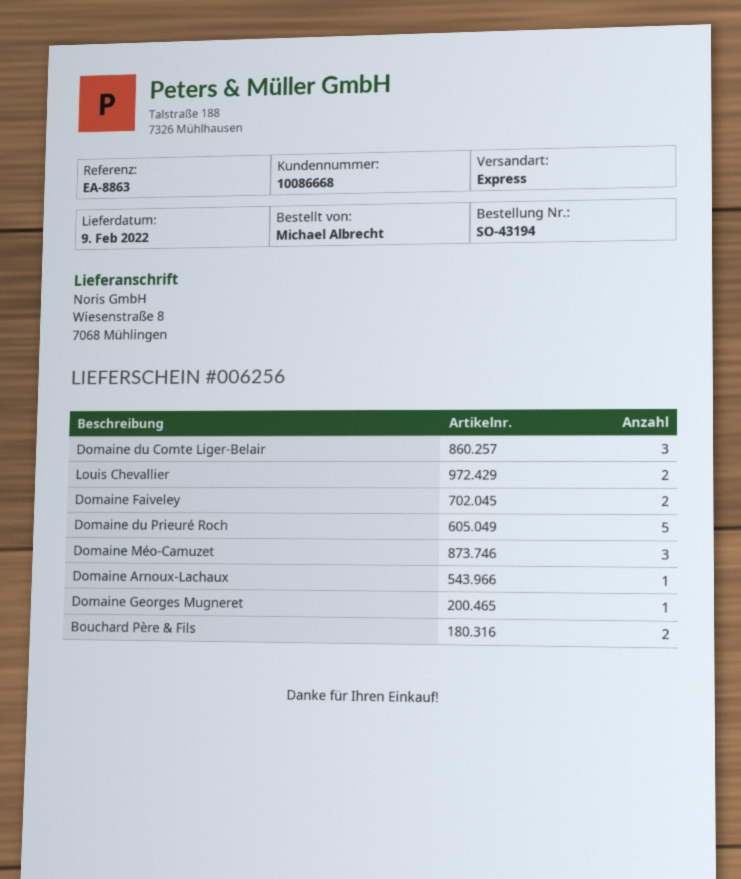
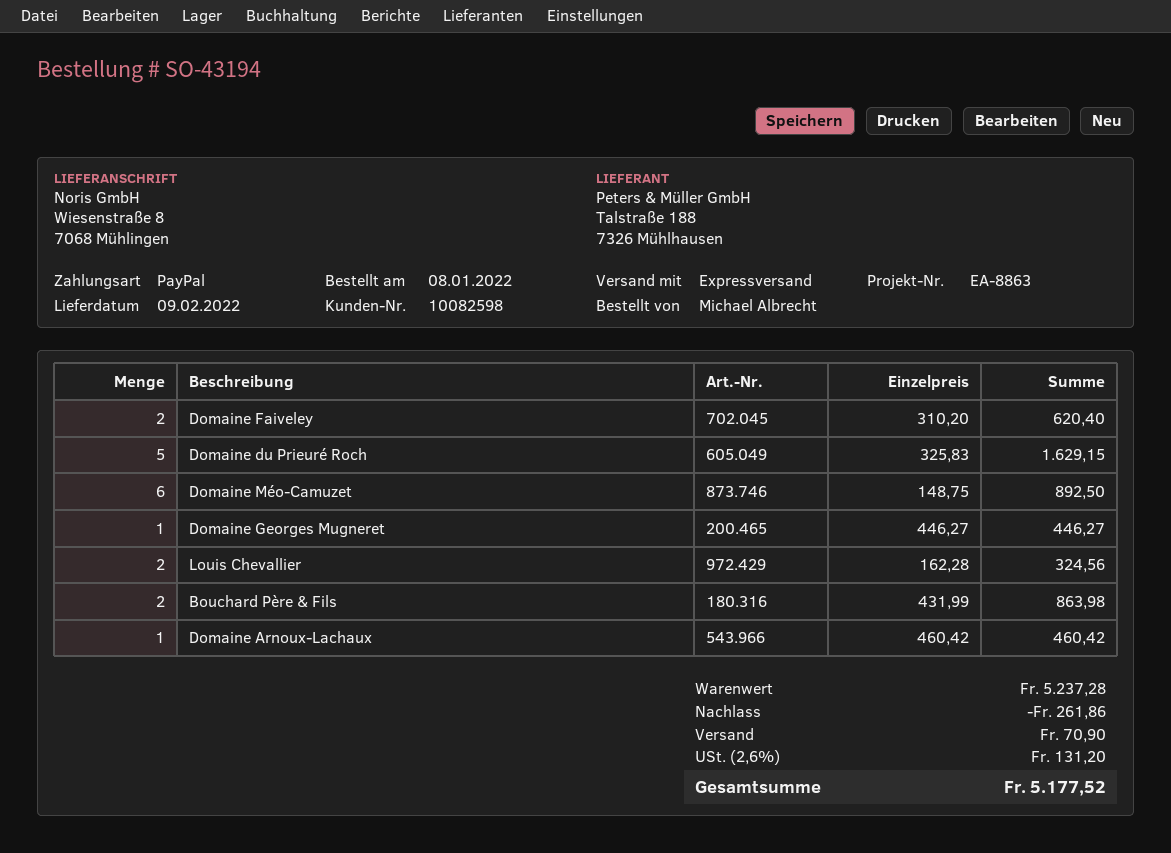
customer number: 10086668 -> 10082598
Domaine du Comte Liger-Belair: 3 -> none
Domaine Méo-Camuzet: 3 -> 6

